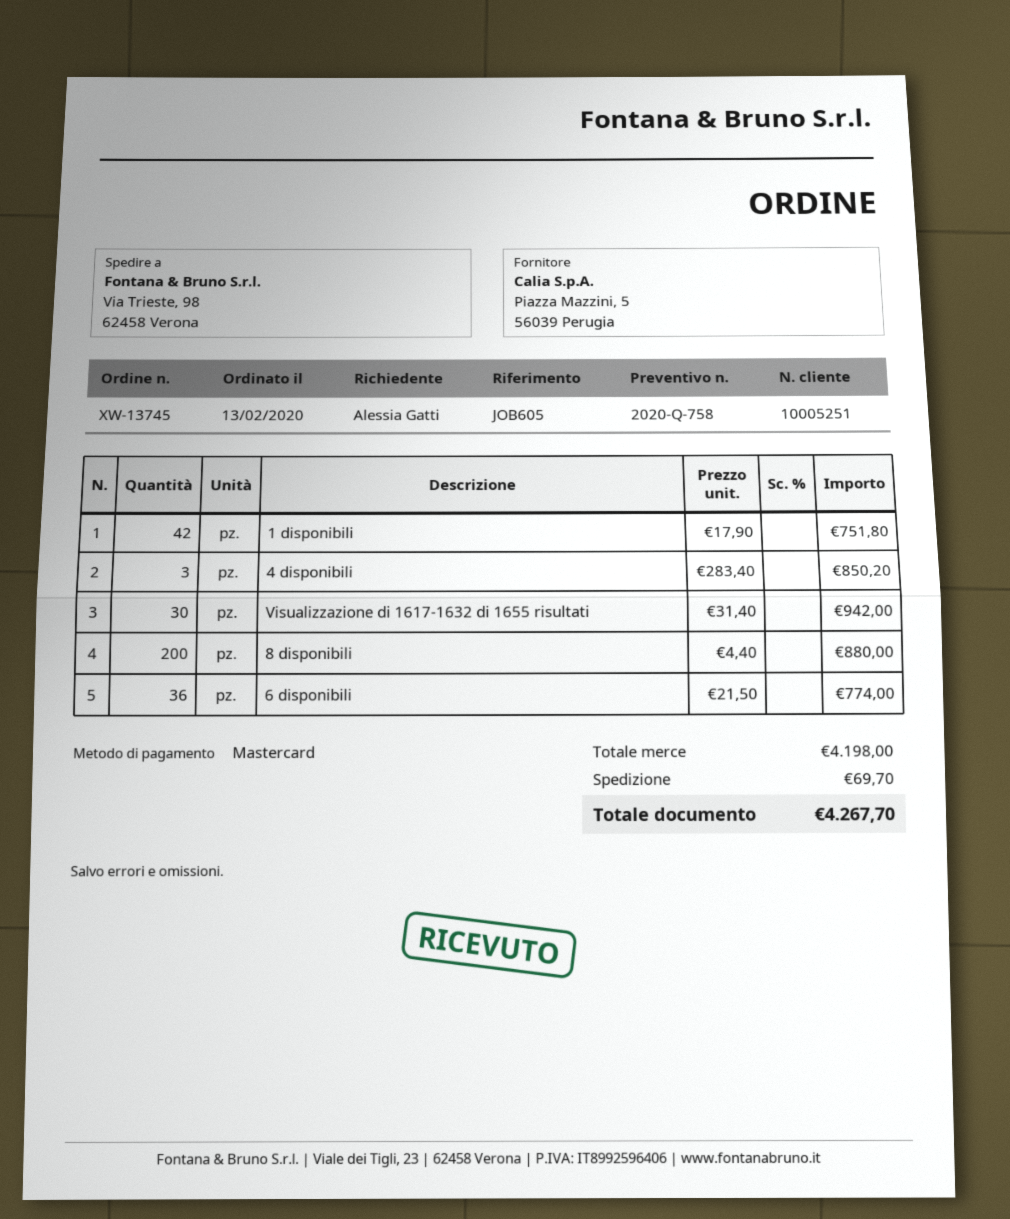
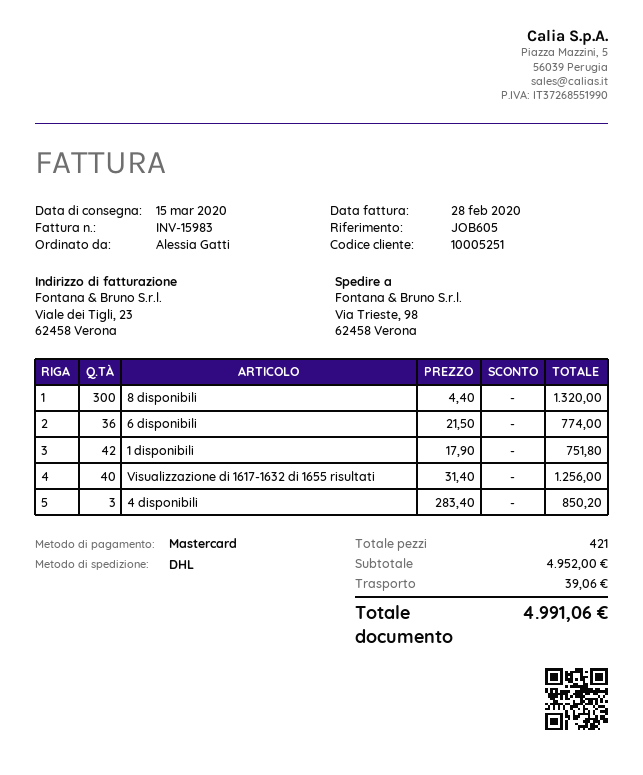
Visualizzazione di 1617-1632 di 1655 risultati: 30 x 31.40 = 942.00 -> 40 x 31.40 = 1256.00
8 disponibili: 200 x 4.40 = 880.00 -> 300 x 4.40 = 1320.00
subtotal: 4198.00 -> 4952.00
shipping: 69.70 -> 39.06
total: 4267.70 -> 4991.06

